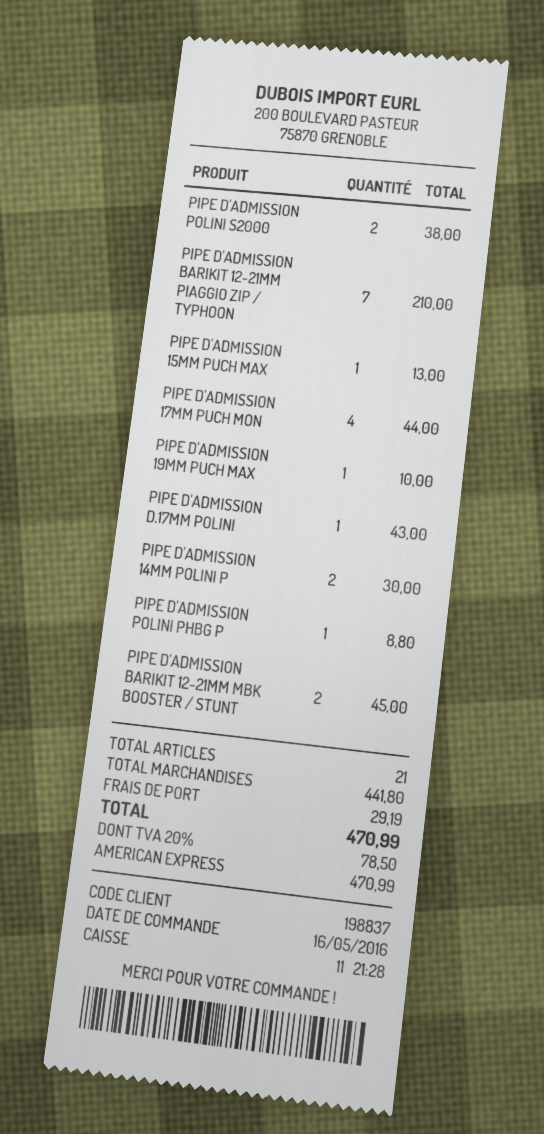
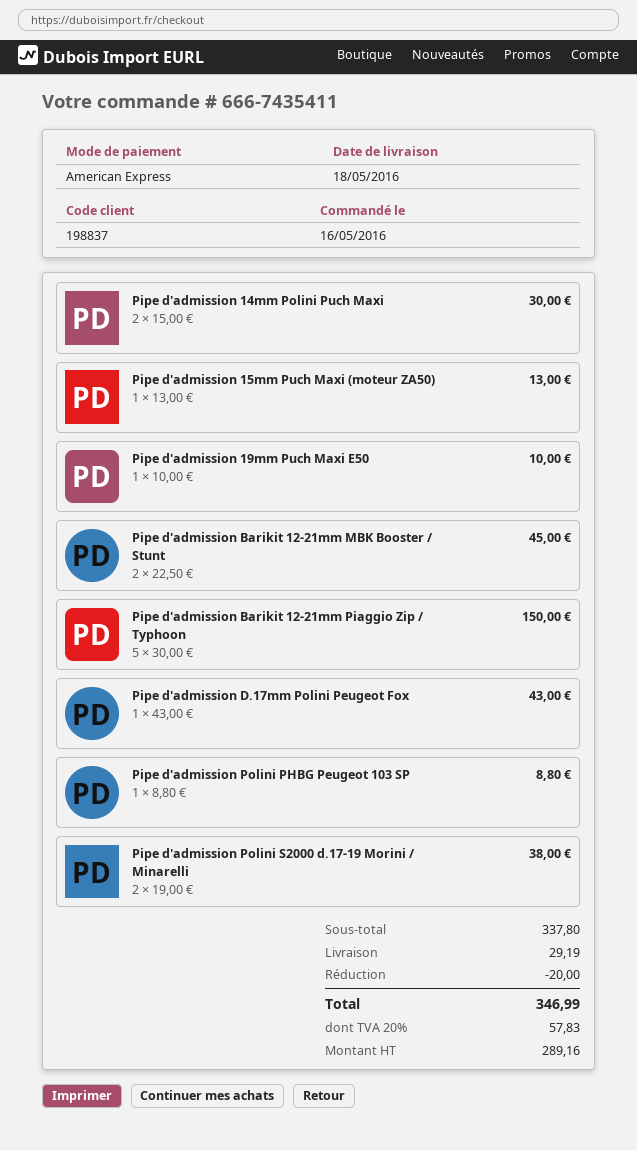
PIPE D'ADMISSION BARIKIT 12-21MM PIAGGIO ZIP / TYPHOON: 7 for 210.00 -> 5 for 150.00
PIPE D'ADMISSION 17MM PUCH MON: 4 for 44.00 -> none
subtotal: 441.80 -> 337.80
discount: none -> 20.00
tax: 20% = 78.50 -> 20% = 57.83
total: 470.99 -> 346.99

